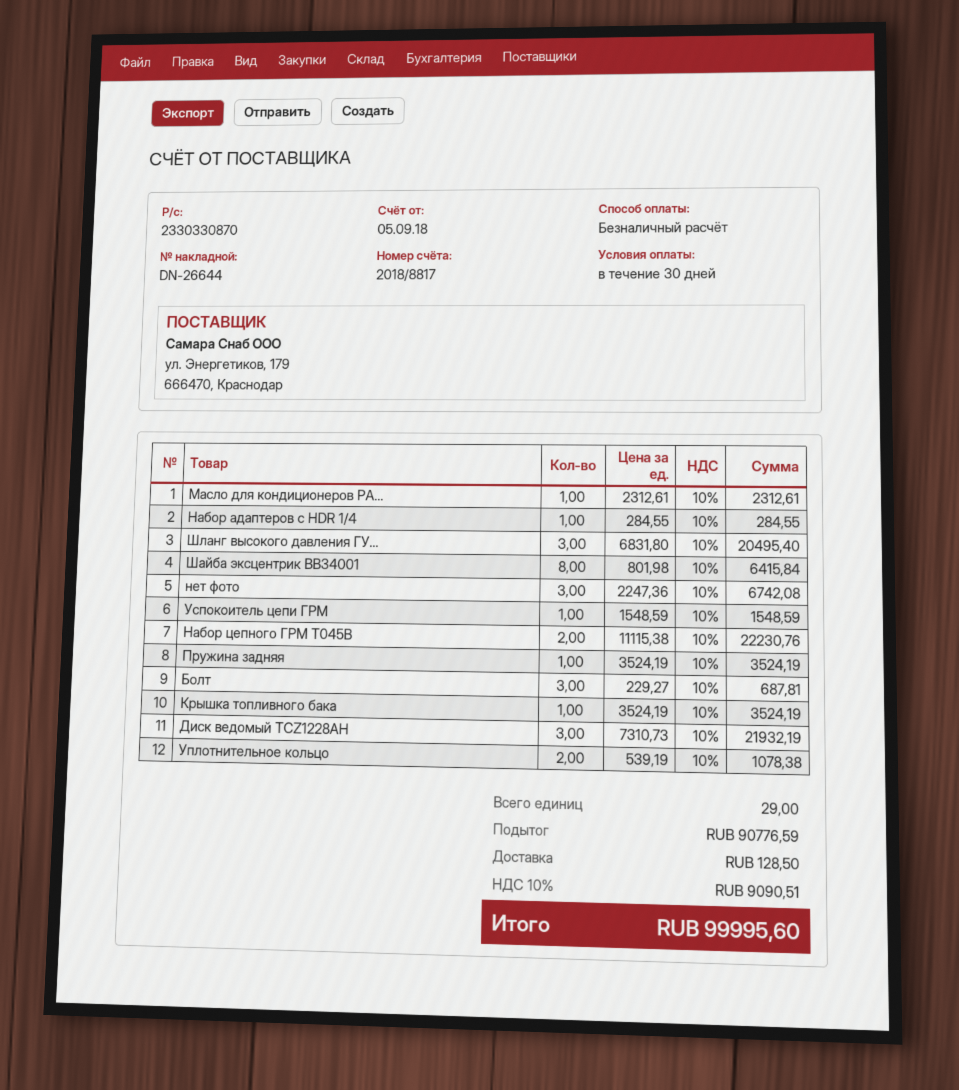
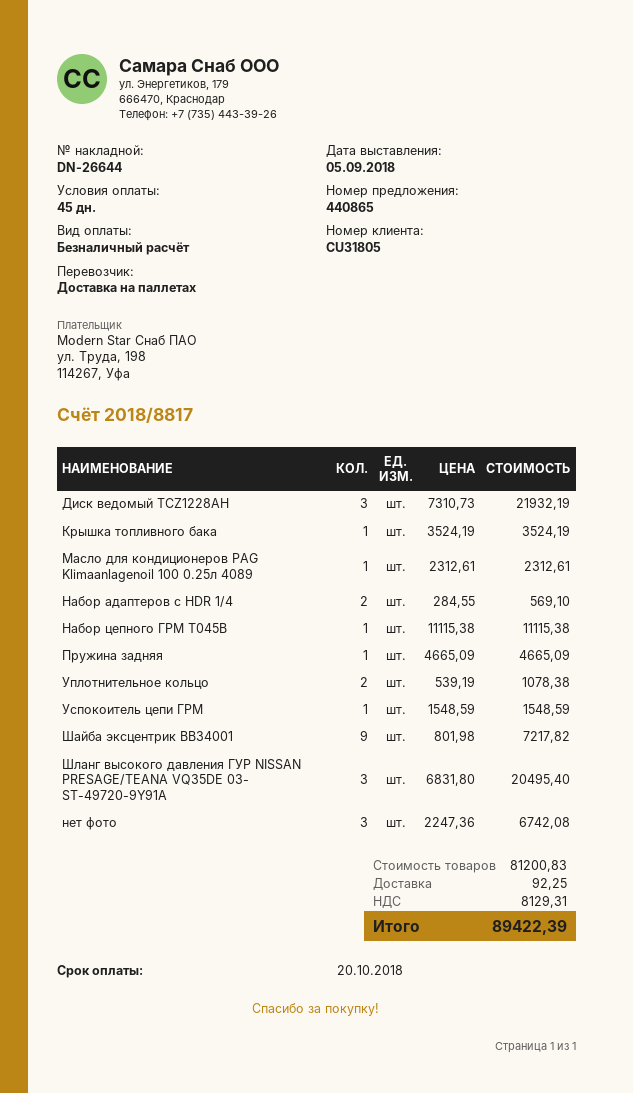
payment terms: 30 days -> 45 days
Набор адаптеров с HDR 1/4: 1 x 284.55 = 284.55 -> 2 x 284.55 = 569.10
Шайба эксцентрик BB34001: 8 x 801.98 = 6415.84 -> 9 x 801.98 = 7217.82
Набор цепного ГРМ T045B: 2 x 11115.38 = 22230.76 -> 1 x 11115.38 = 11115.38
Пружина задняя: 1 x 3524.19 = 3524.19 -> 1 x 4665.09 = 4665.09
Болт: 3 x 229.27 = 687.81 -> none
subtotal: 90776.59 -> 81200.83
shipping: 128.50 -> 92.25
tax: 9090.51 -> 8129.31
total: 99995.60 -> 89422.39

